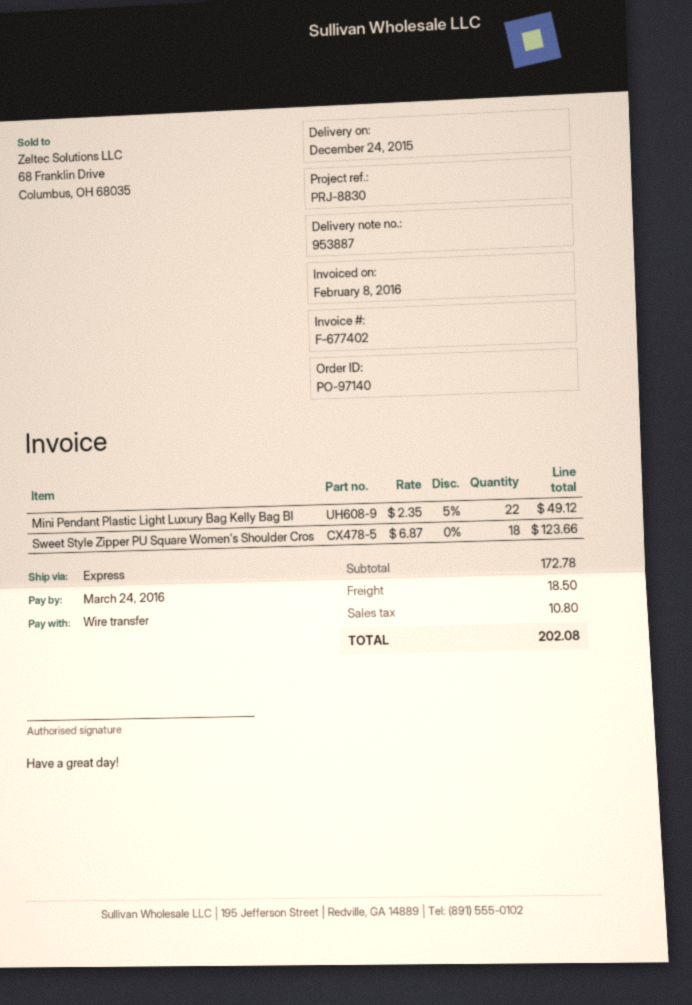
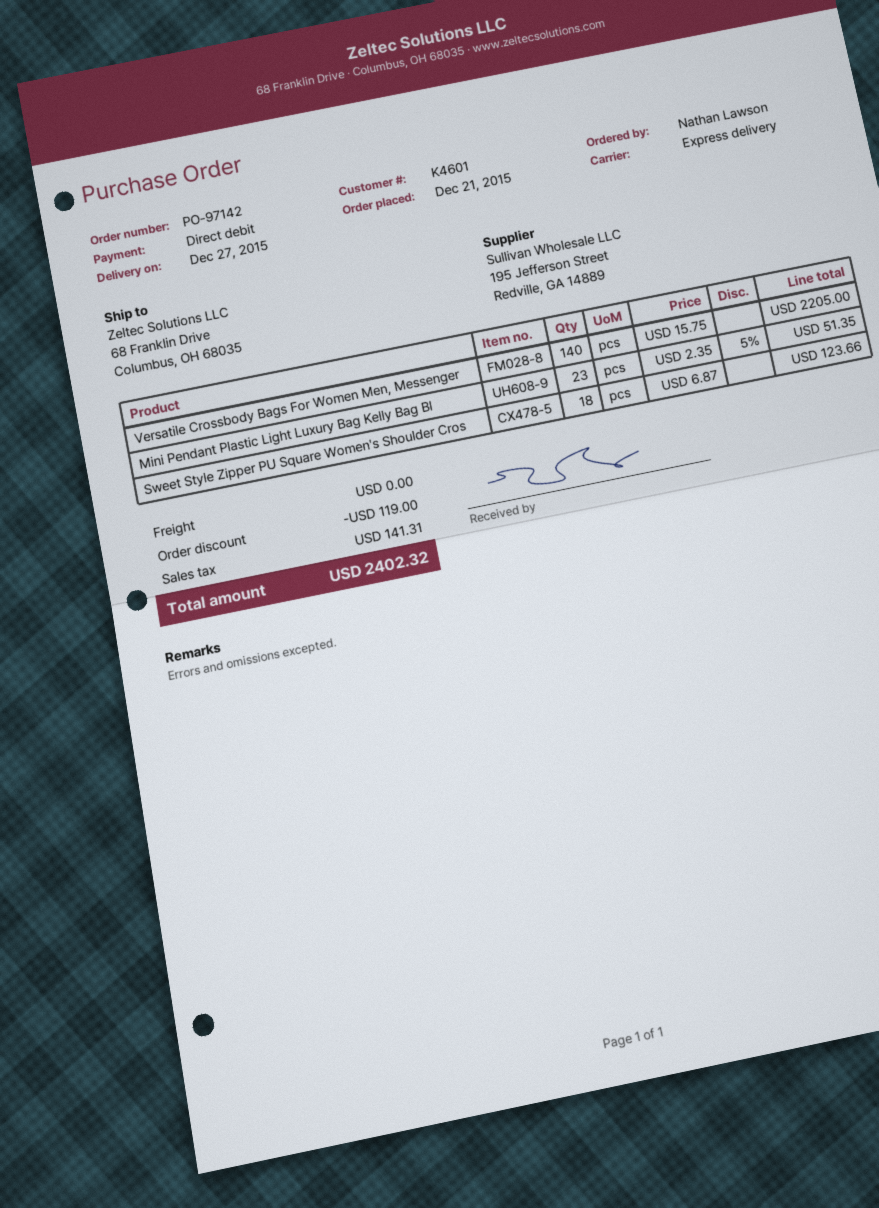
order number: PO-97140 -> PO-97142
delivery date: 2015-12-24 -> 2015-12-27
payment method: bank transfer -> direct debit
Mini Pendant Plastic Light Luxury Bag Kelly Bag Bl: 22 x 2.35 - 5% = 49.12 -> 23 x 2.35 - 5% = 51.35
Versatile Crossbody Bags For Women Men, Messenger: none -> 140 x 15.75 = 2205.00
discount: none -> 119.00
shipping: 18.50 -> 0.00
tax: 10.80 -> 141.31
total: 202.08 -> 2402.32

